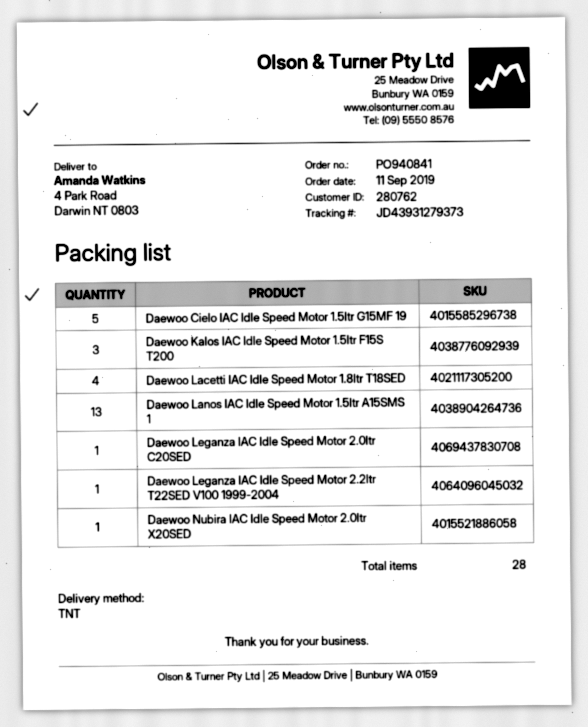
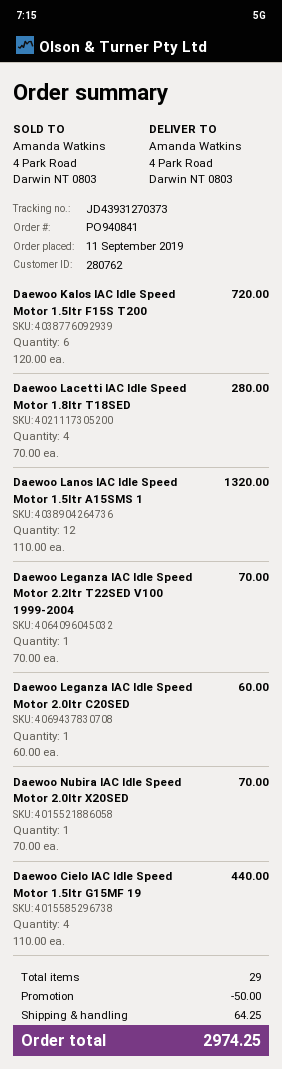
tracking number: JD43931279373 -> JD43931270373
Daewoo Cielo IAC Idle Speed Motor 1.5ltr G15MF 19: 5 -> 4
Daewoo Kalos IAC Idle Speed Motor 1.5ltr F15S T200: 3 -> 6
Daewoo Lanos IAC Idle Speed Motor 1.5ltr A15SMS 1: 13 -> 12
total quantity: 28 -> 29

